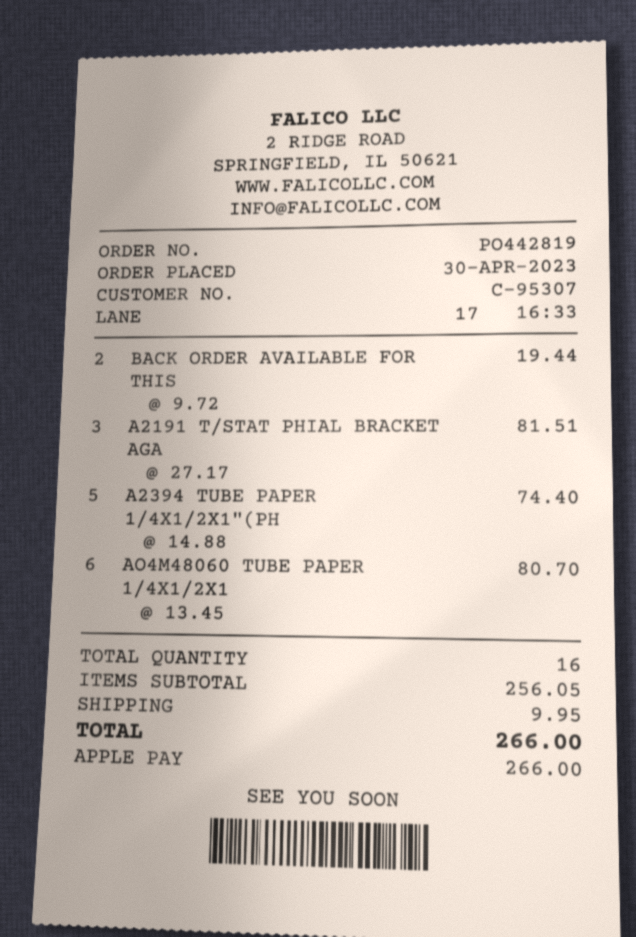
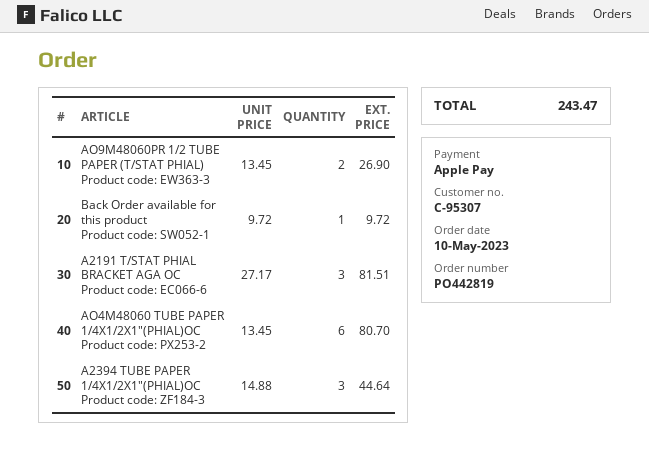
order date: 2023-04-30 -> 2023-05-10
BACK ORDER AVAILABLE FOR THIS: 2 x 9.72 = 19.44 -> 1 x 9.72 = 9.72
A2394 TUBE PAPER 1/4X1/2X1"(PH: 5 x 14.88 = 74.40 -> 3 x 14.88 = 44.64
AO9M48060PR 1/2 TUBE PAPER (T/STAT PHIAL): none -> 2 x 13.45 = 26.90
shipping: 9.95 -> none
total: 266.00 -> 243.47

